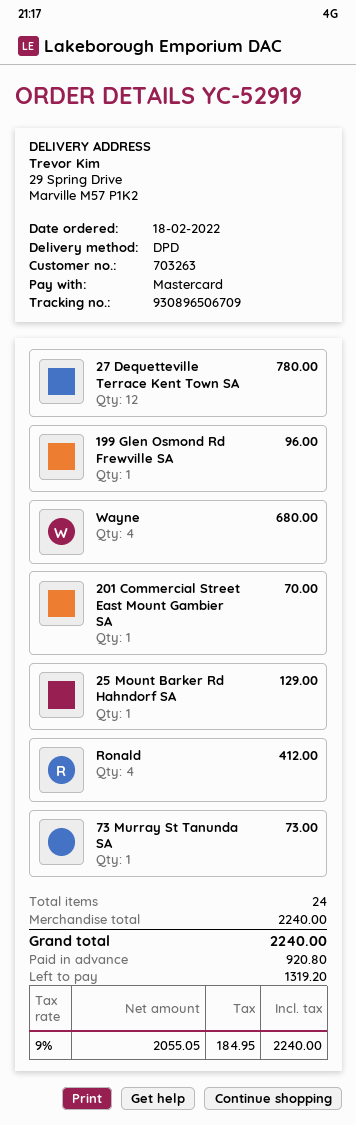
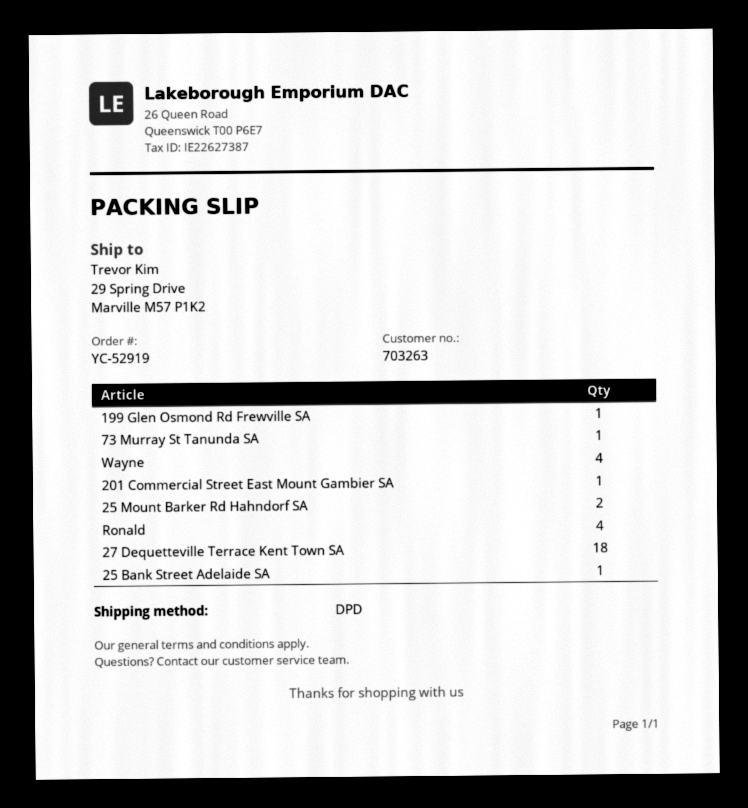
27 Dequetteville Terrace Kent Town SA: 12 -> 18
25 Mount Barker Rd Hahndorf SA: 1 -> 2
25 Bank Street Adelaide SA: none -> 1

